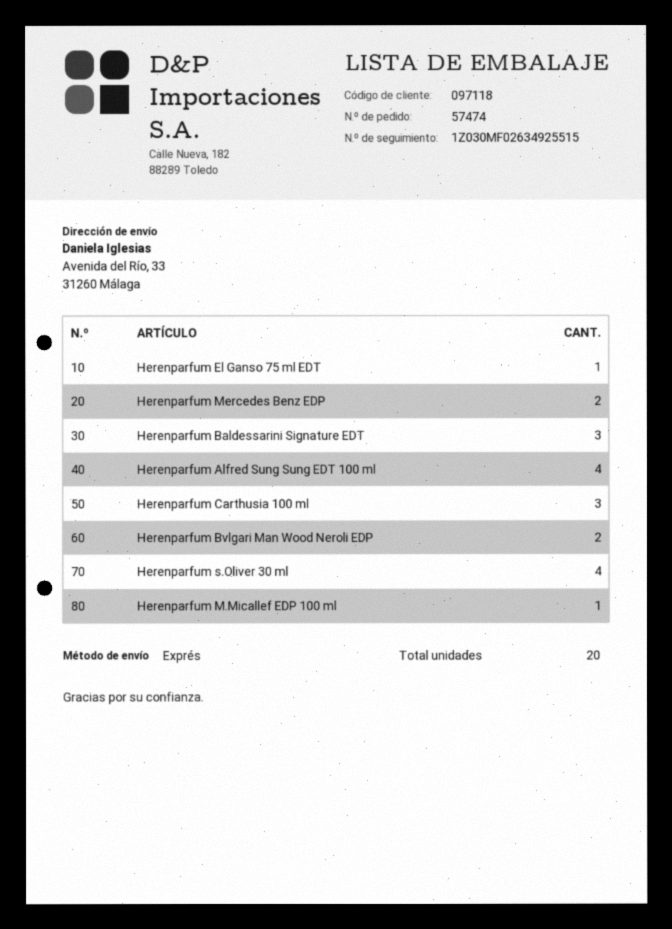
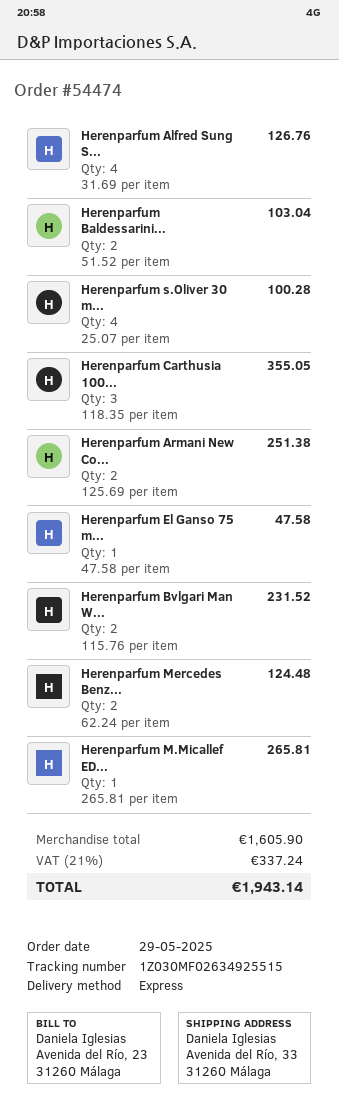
order number: 57474 -> 54474
Herenparfum Baldessarini Signature EDT: 3 -> 2
Herenparfum Armani New Co...: none -> 2

